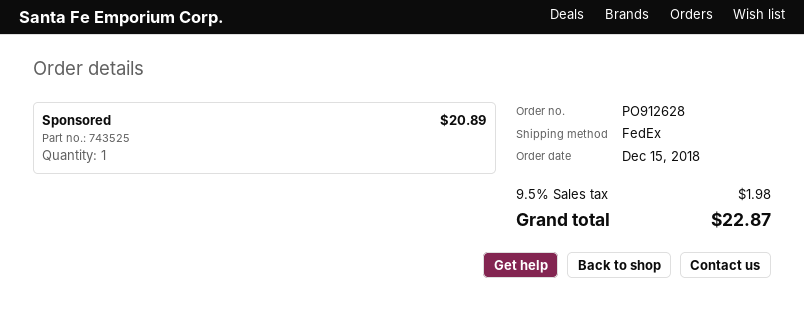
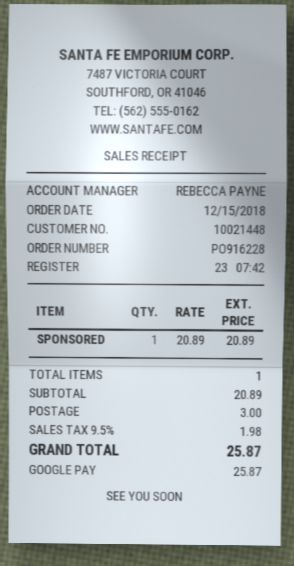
order number: PO912628 -> PO916228
shipping: none -> 3.00
total: 22.87 -> 25.87

